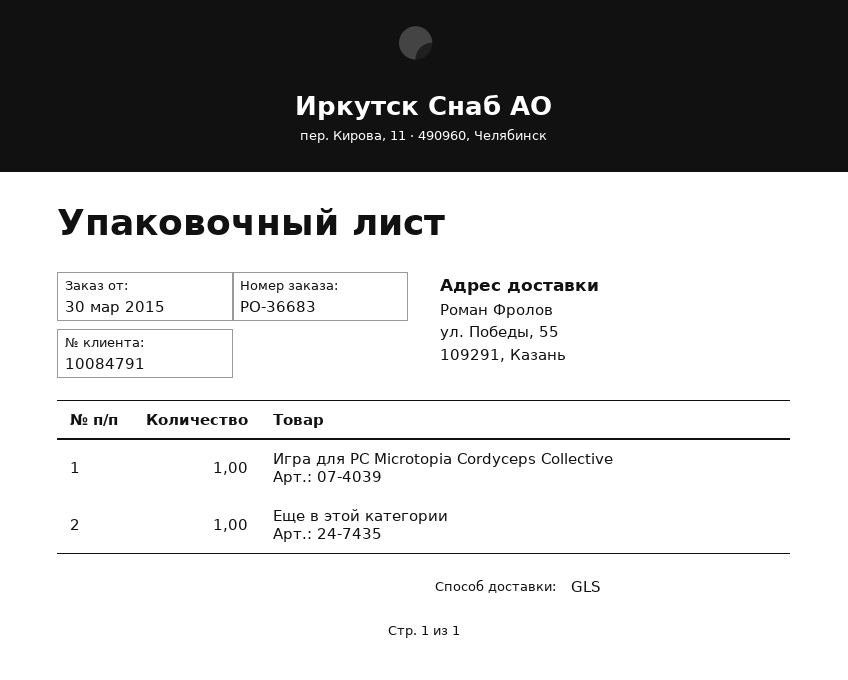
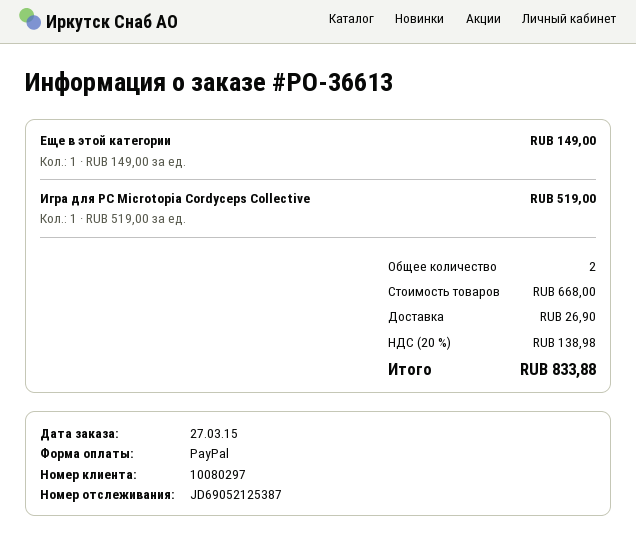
order number: PO-36683 -> PO-36613
order date: 2015-03-30 -> 2015-03-27
customer number: 10084791 -> 10080297

